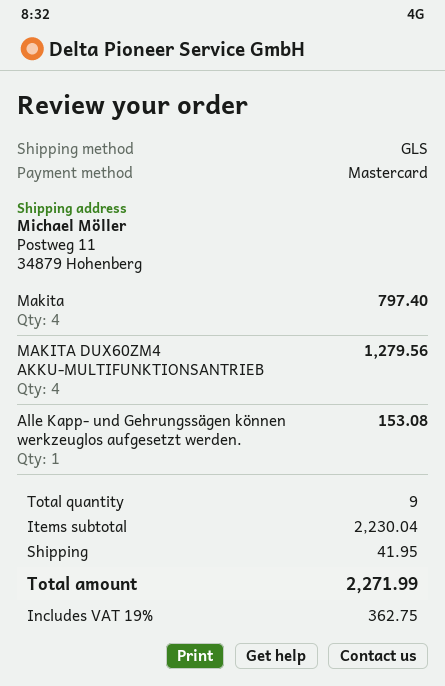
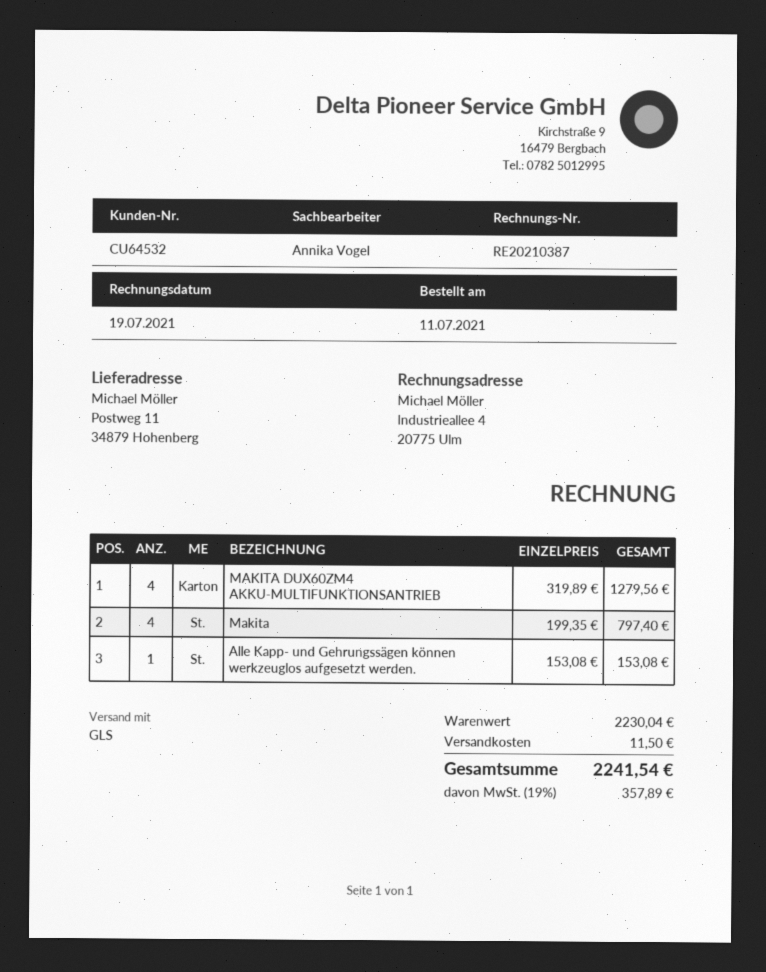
shipping: 41.95 -> 11.50
tax: 19% = 362.75 -> 19% = 357.89
total: 2271.99 -> 2241.54

